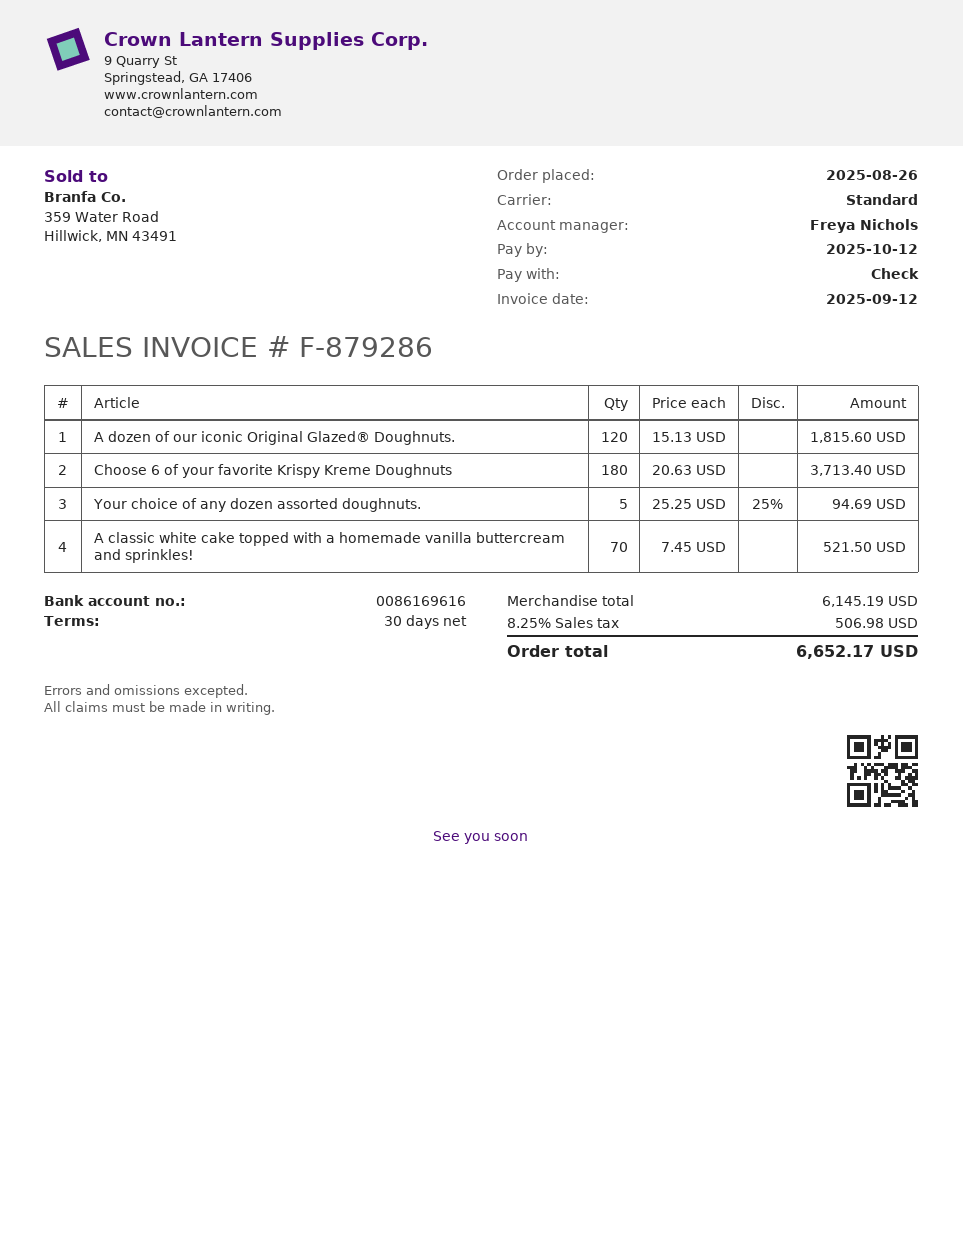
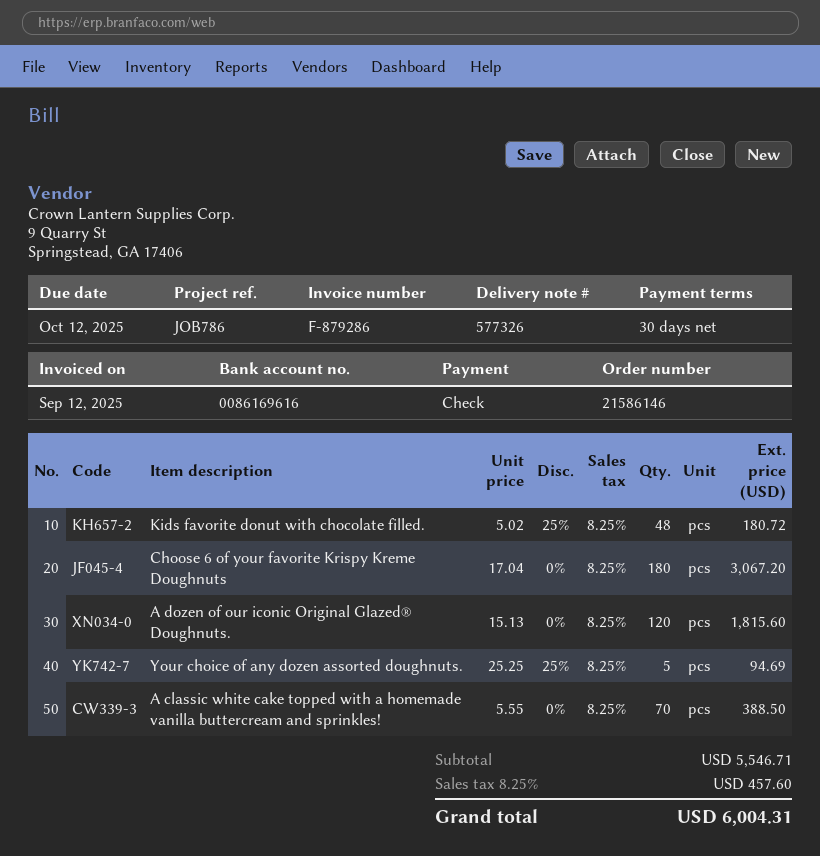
Choose 6 of your favorite Krispy Kreme Doughnuts: 180 x 20.63 = 3713.40 -> 180 x 17.04 = 3067.20
A classic white cake topped with a homemade vanilla buttercream and sprinkles!: 70 x 7.45 = 521.50 -> 70 x 5.55 = 388.50
Kids favorite donut with chocolate filled.: none -> 48 x 5.02 - 25% = 180.72
subtotal: 6145.19 -> 5546.71
tax: 8.25% = 506.98 -> 8.25% = 457.60
total: 6652.17 -> 6004.31

